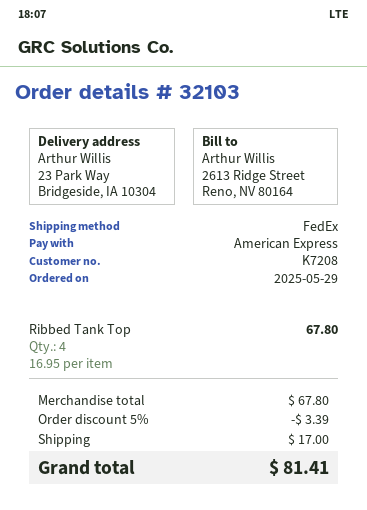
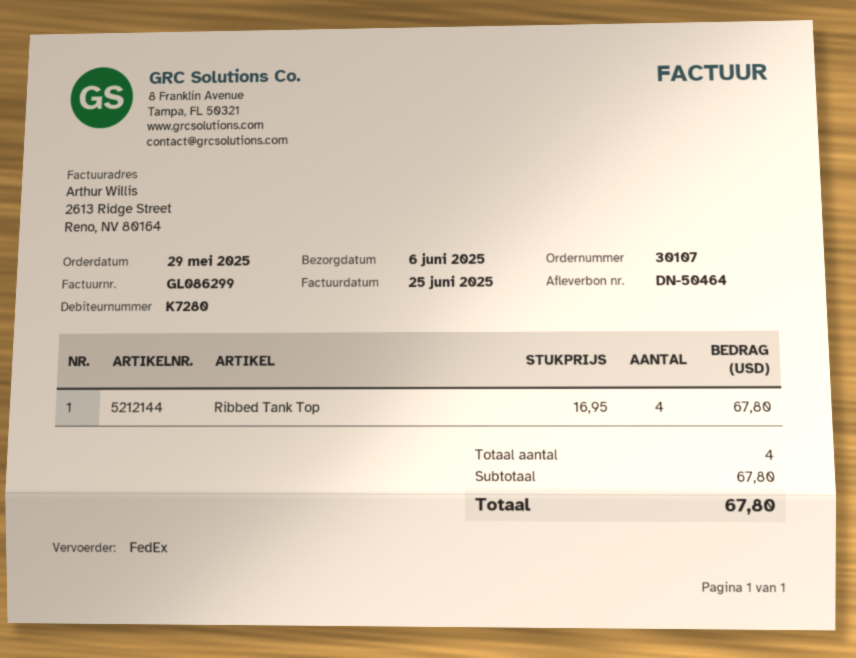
order number: 32103 -> 30107
customer number: K7208 -> K7280
discount: 5% = 3.39 -> none
shipping: 17.00 -> none
total: 81.41 -> 67.80

